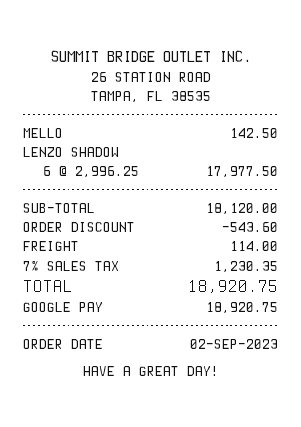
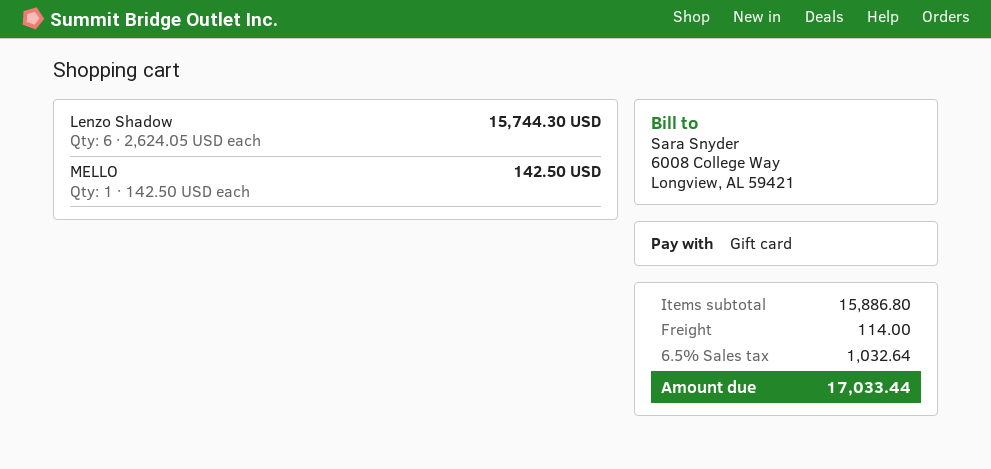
payment method: Google Pay -> gift card
LENZO SHADOW: 6 x 2996.25 = 17977.50 -> 6 x 2624.05 = 15744.30
subtotal: 18120.00 -> 15886.80
discount: 543.60 -> none
tax: 7% = 1230.35 -> 6.5% = 1032.64
total: 18920.75 -> 17033.44

